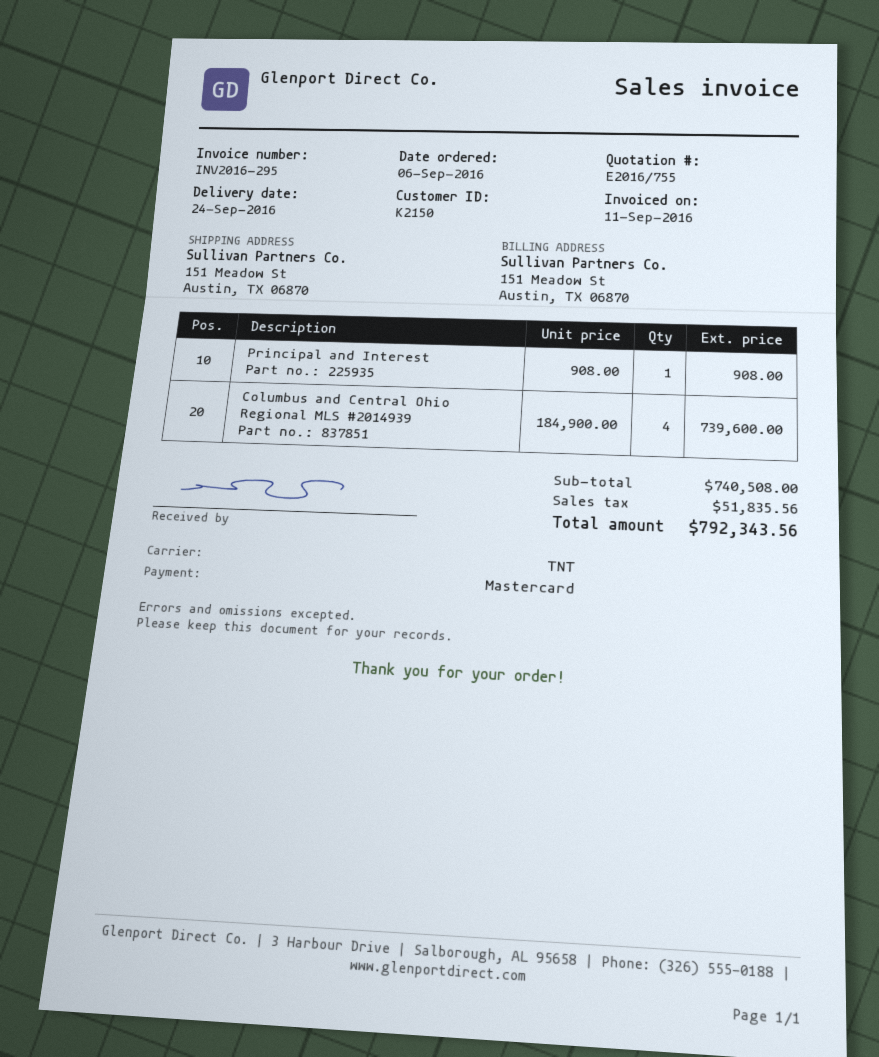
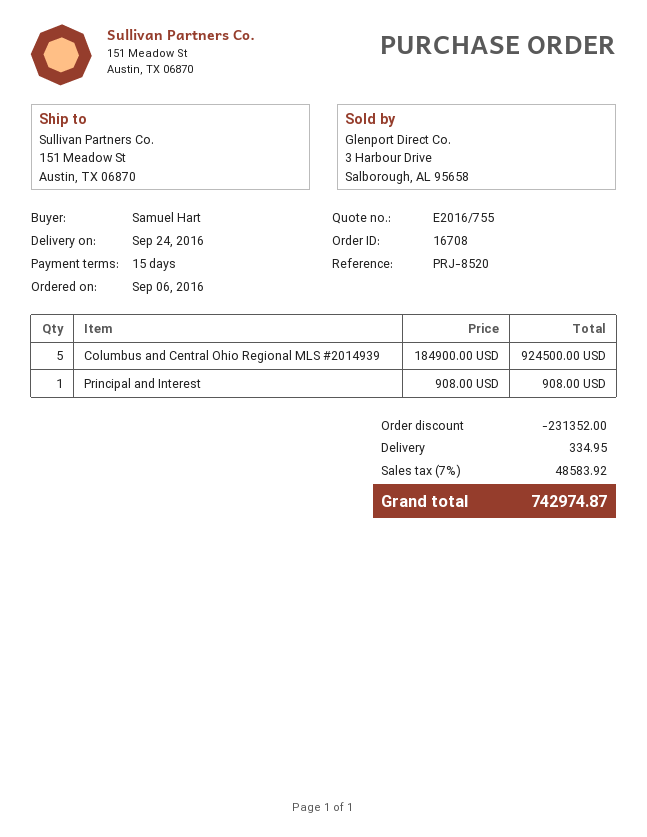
Columbus and Central Ohio Regional MLS #2014939: 4 x 184900.00 = 739600.00 -> 5 x 184900.00 = 924500.00
discount: none -> 231352.00
shipping: none -> 334.95
tax: 51835.56 -> 48583.92
total: 792343.56 -> 742974.87

